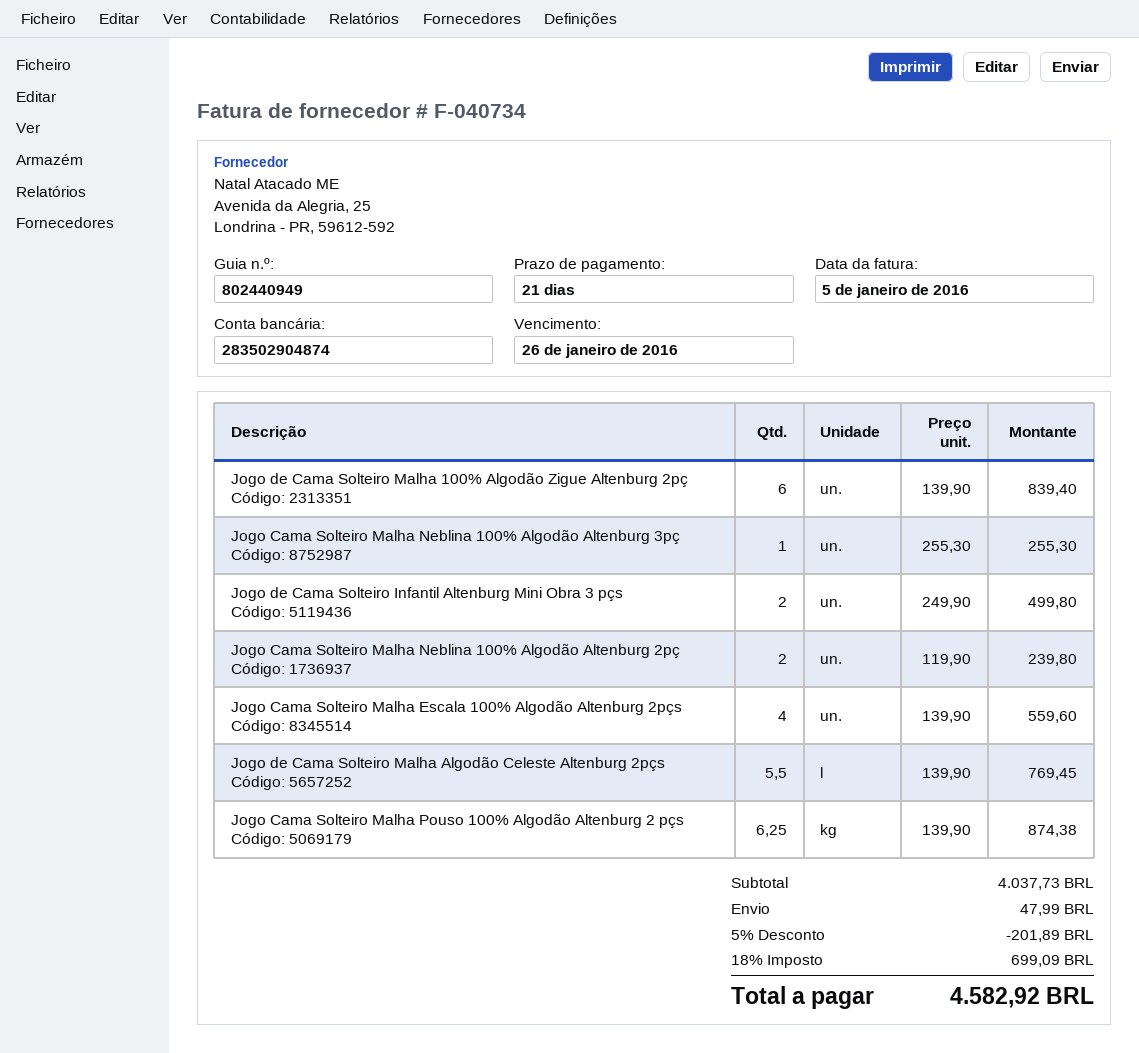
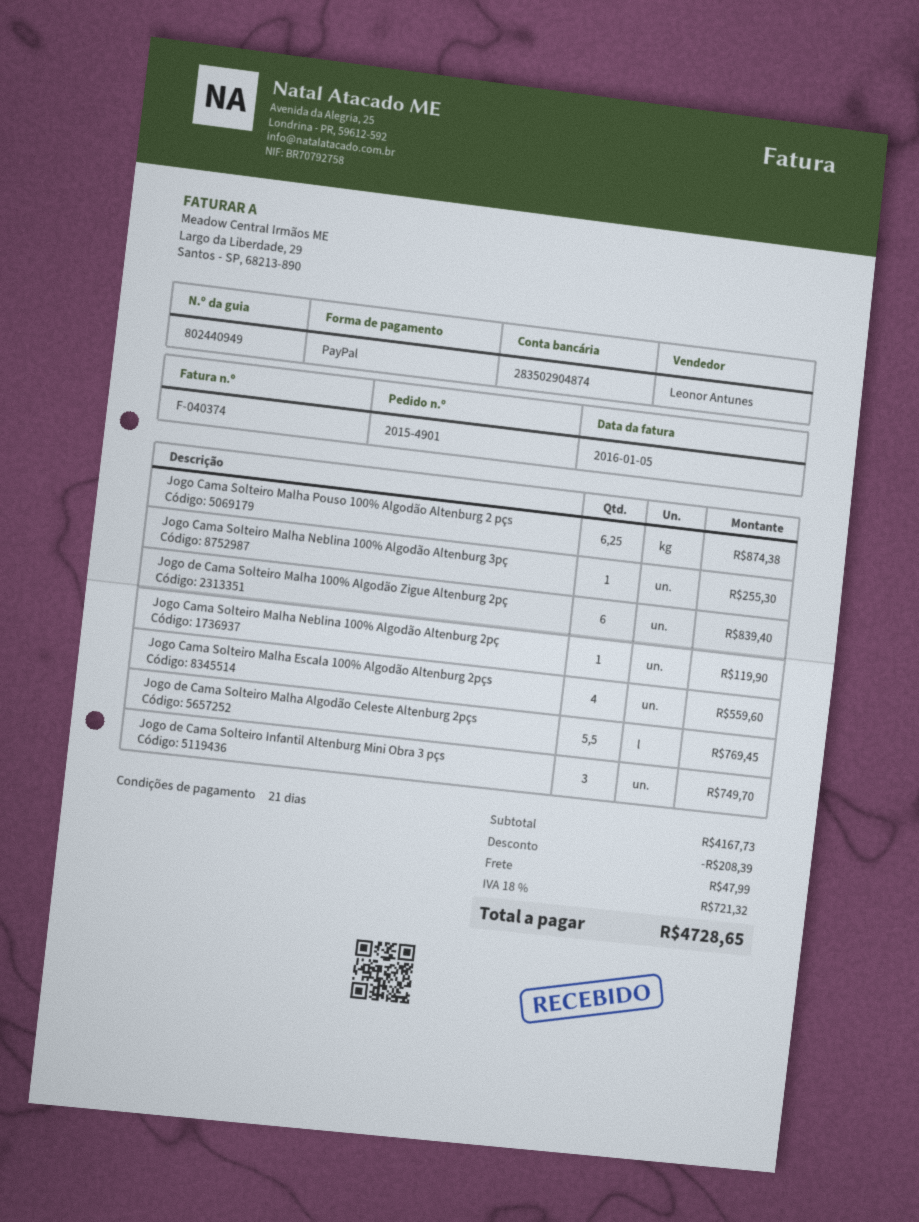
invoice number: F-040734 -> F-040374
Jogo de Cama Solteiro Infantil Altenburg Mini Obra 3 pçs: 2 for 499.80 -> 3 for 749.70
Jogo Cama Solteiro Malha Neblina 100% Algodão Altenburg 2pç: 2 for 239.80 -> 1 for 119.90
subtotal: 4037.73 -> 4167.73
discount: 201.89 -> 208.39
tax: 18% = 699.09 -> 18% = 721.32
total: 4582.92 -> 4728.65

